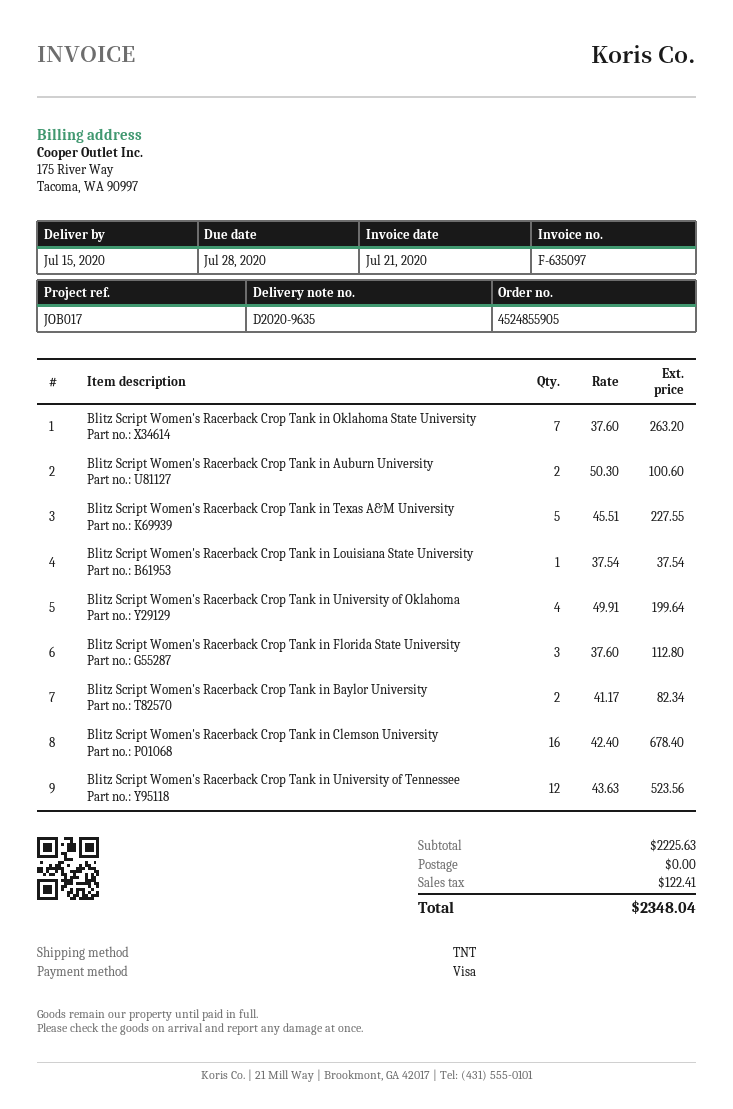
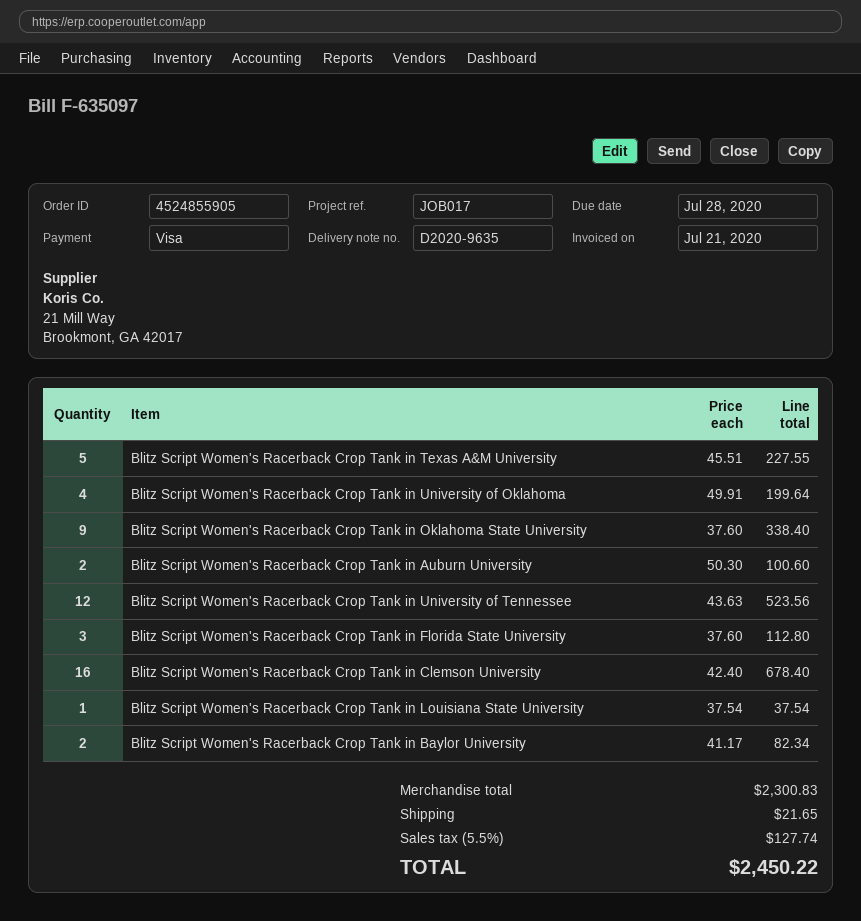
Blitz Script Women's Racerback Crop Tank in Oklahoma State University: 7 x 37.60 = 263.20 -> 9 x 37.60 = 338.40
subtotal: 2225.63 -> 2300.83
shipping: 0.00 -> 21.65
tax: 122.41 -> 127.74
total: 2348.04 -> 2450.22

